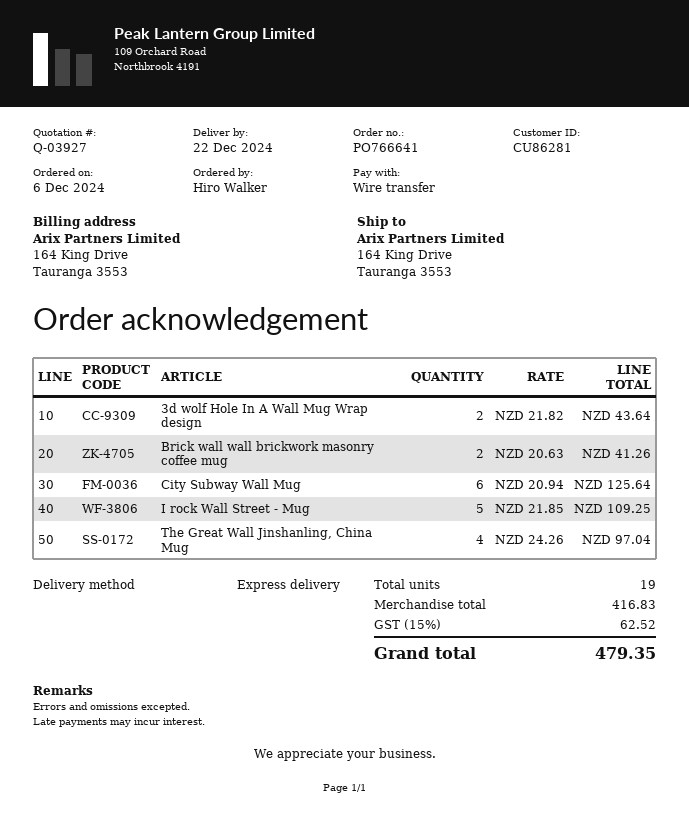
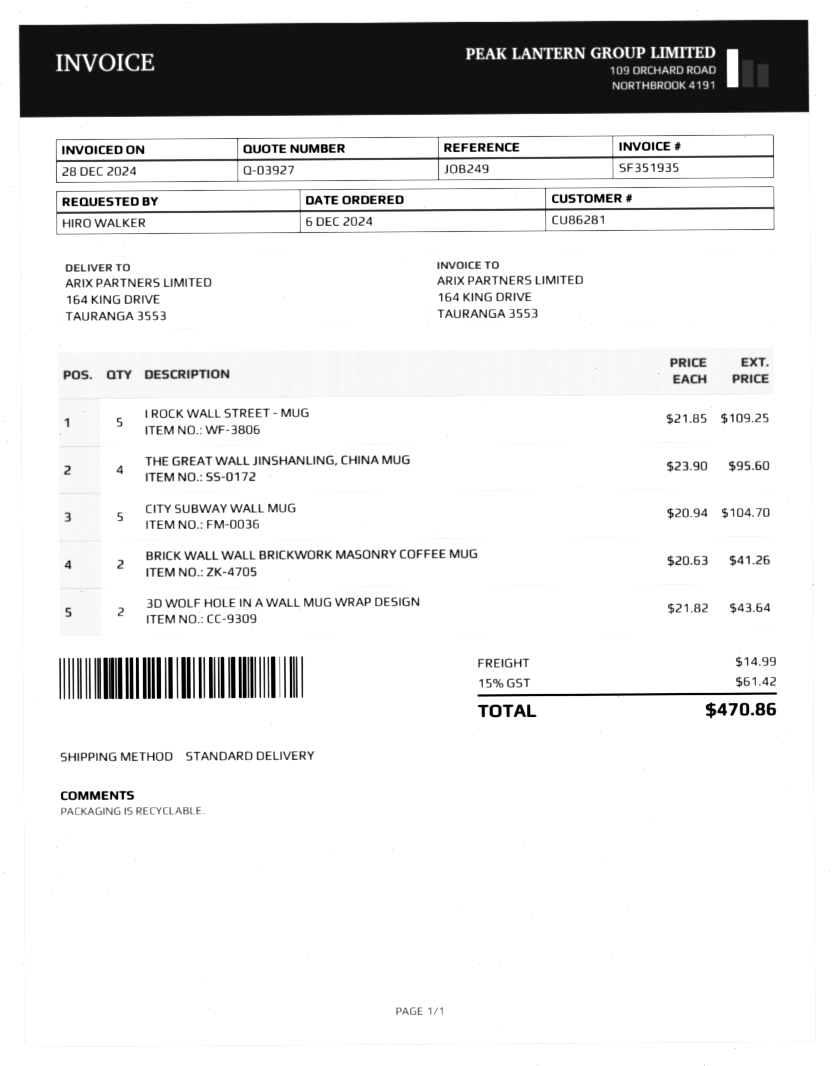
shipping method: express -> standard
City Subway Wall Mug: 6 x 20.94 = 125.64 -> 5 x 20.94 = 104.70
The Great Wall Jinshanling, China Mug: 4 x 24.26 = 97.04 -> 4 x 23.90 = 95.60
shipping: none -> 14.99
tax: 15% = 62.52 -> 15% = 61.42
total: 479.35 -> 470.86

